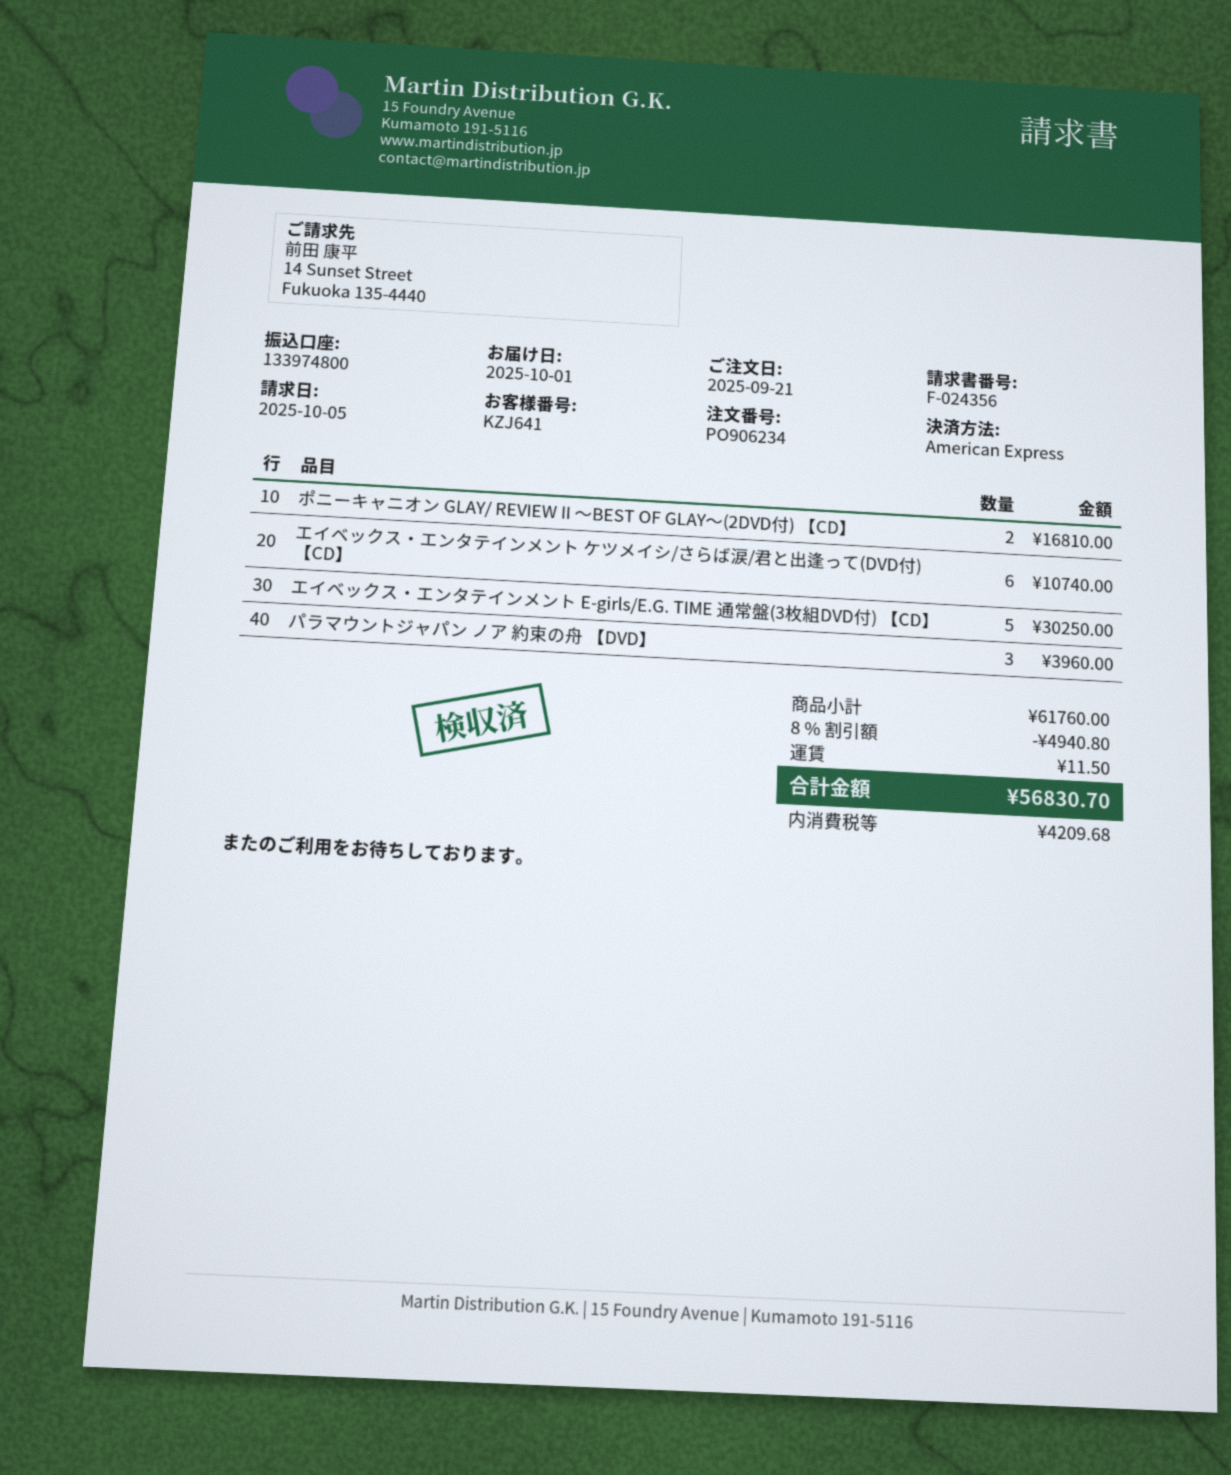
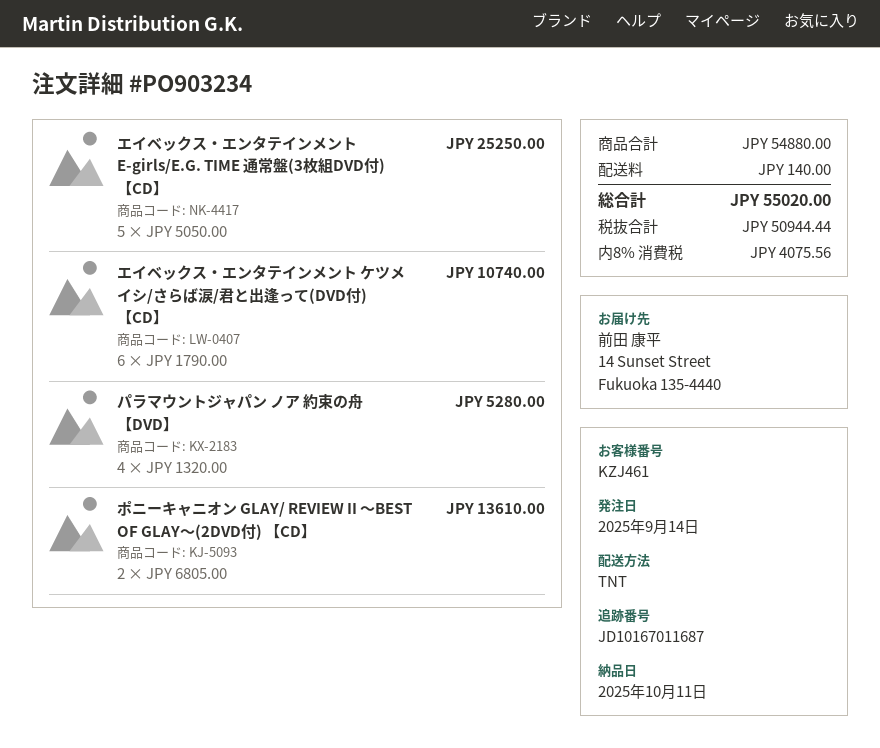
order number: PO906234 -> PO903234
order date: 2025-09-21 -> 2025-09-14
delivery date: 2025-10-01 -> 2025-10-11
customer number: KZJ641 -> KZJ461
ポニーキャニオン GLAY/ REVIEW II 〜BEST OF GLAY〜(2DVD付) 【CD】: 2 for 16810.00 -> 2 for 13610.00
エイベックス・エンタテインメント E-girls/E.G. TIME 通常盤(3枚組DVD付) 【CD】: 5 for 30250.00 -> 5 for 25250.00
パラマウントジャパン ノア 約束の舟 【DVD】: 3 for 3960.00 -> 4 for 5280.00
subtotal: 61760.00 -> 54880.00
discount: 8% = 4940.80 -> none
shipping: 11.50 -> 140.00
tax: 4209.68 -> 4075.56
total: 56830.70 -> 55020.00

